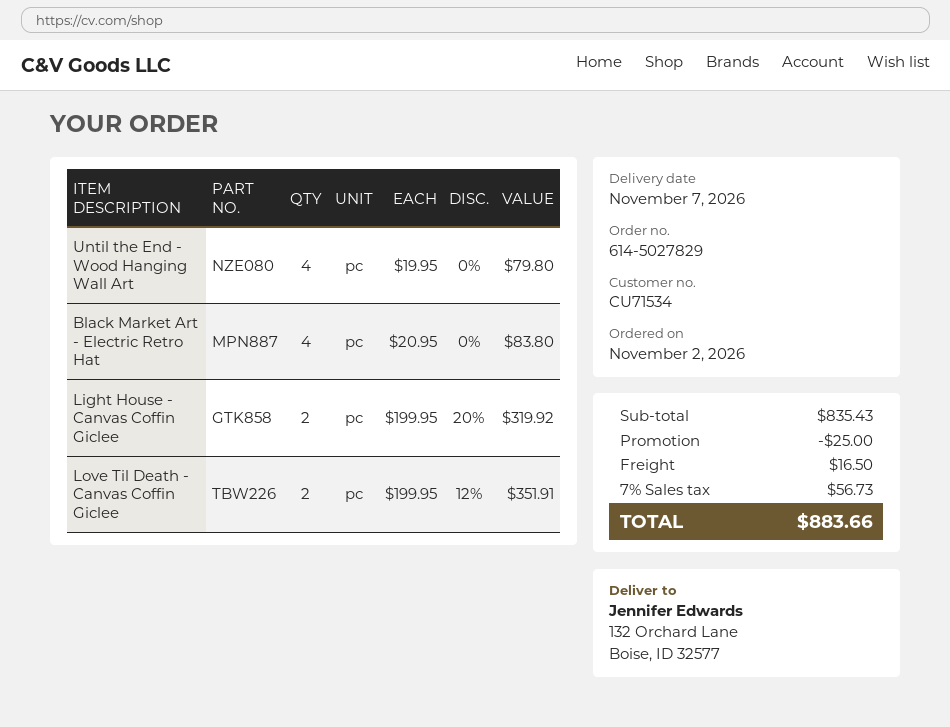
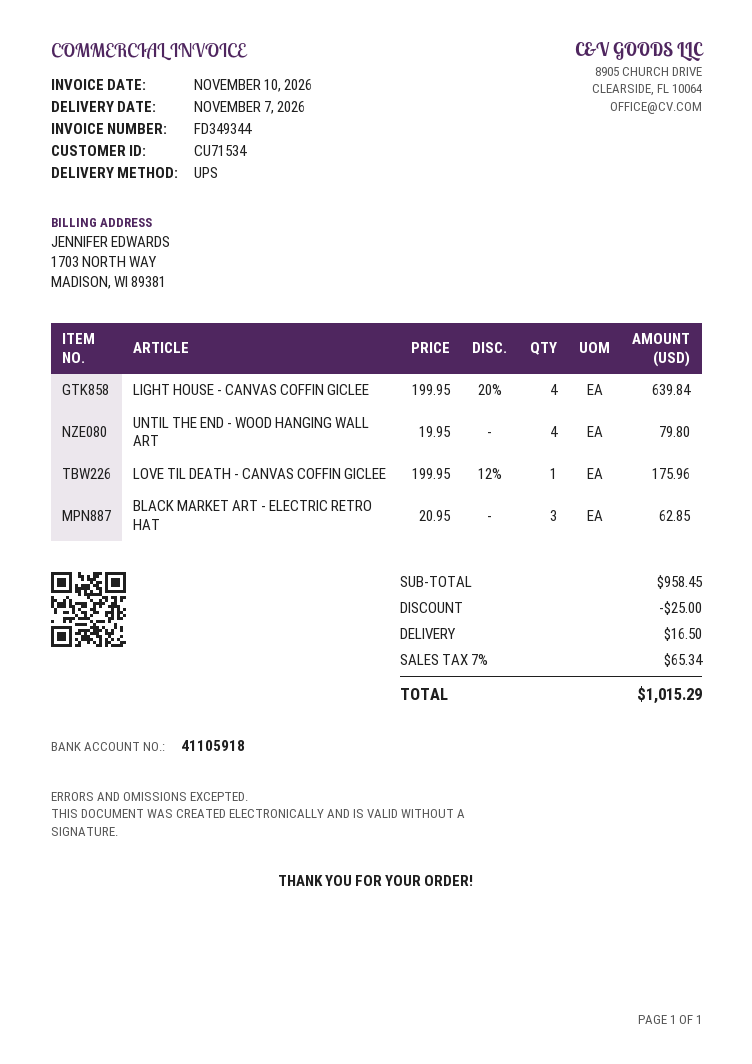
Black Market Art - Electric Retro Hat: 4 x 20.95 = 83.80 -> 3 x 20.95 = 62.85
Light House - Canvas Coffin Giclee: 2 x 199.95 - 20% = 319.92 -> 4 x 199.95 - 20% = 639.84
Love Til Death - Canvas Coffin Giclee: 2 x 199.95 - 12% = 351.91 -> 1 x 199.95 - 12% = 175.96
subtotal: 835.43 -> 958.45
tax: 7% = 56.73 -> 7% = 65.34
total: 883.66 -> 1015.29

